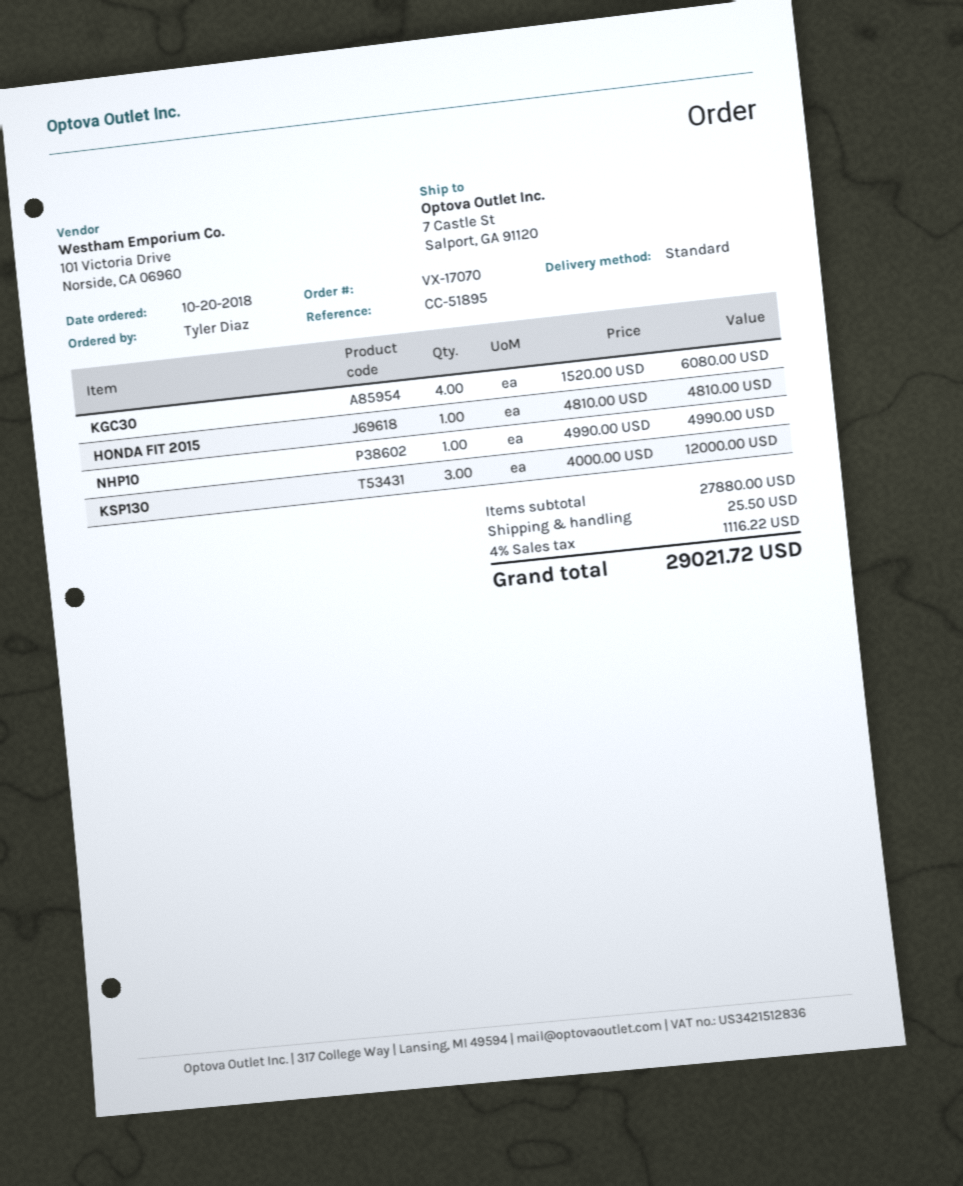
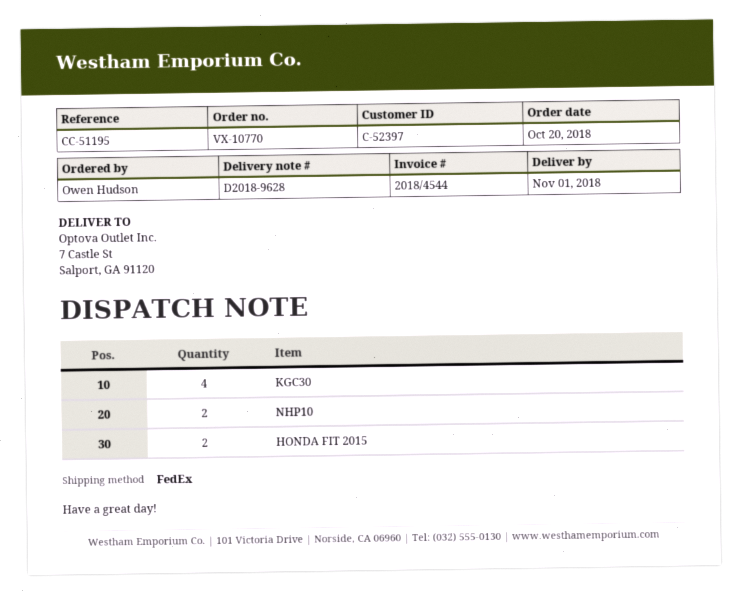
order number: VX-17070 -> VX-10770
reference: CC-51895 -> CC-51195
ordered by: Tyler Diaz -> Owen Hudson
shipping method: standard -> FedEx
HONDA FIT 2015: 1 -> 2
NHP10: 1 -> 2
KSP130: 3 -> none

